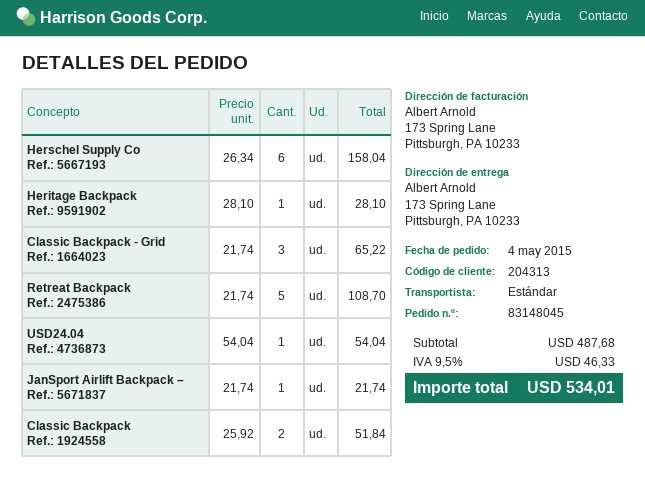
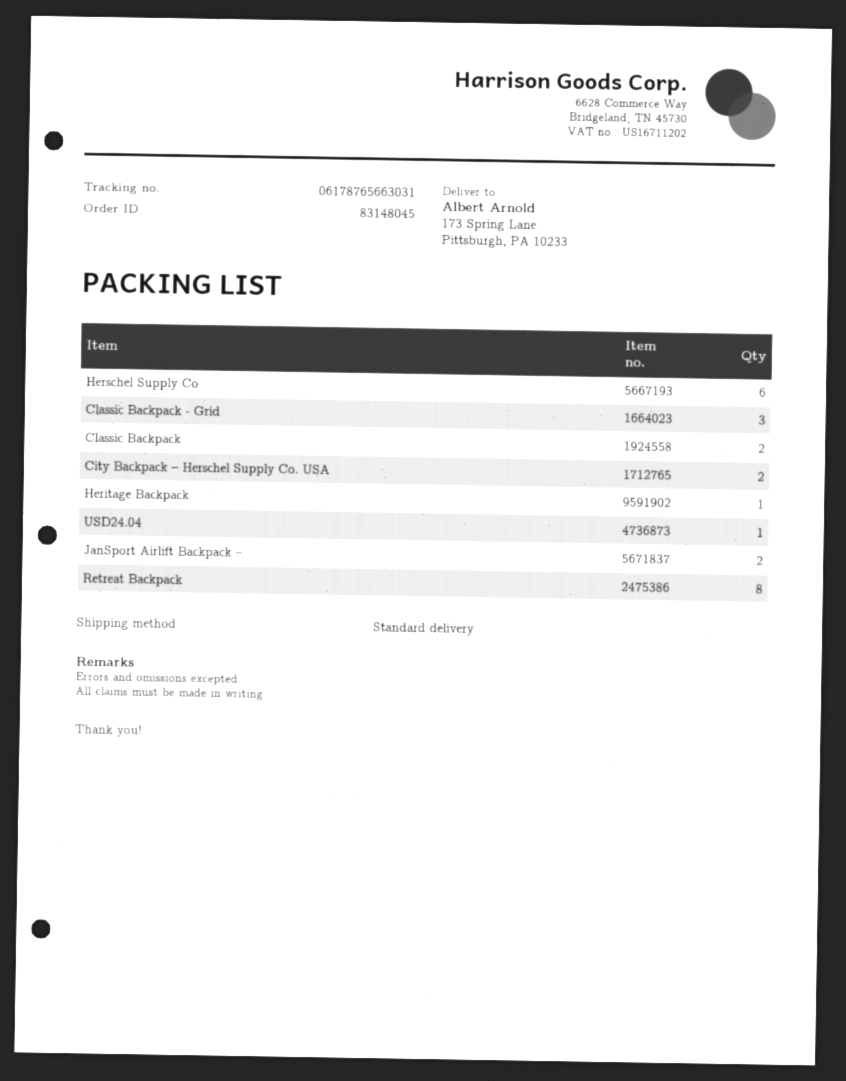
Retreat Backpack: 5 -> 8
JanSport Airlift Backpack –: 1 -> 2
City Backpack – Herschel Supply Co. USA: none -> 2

